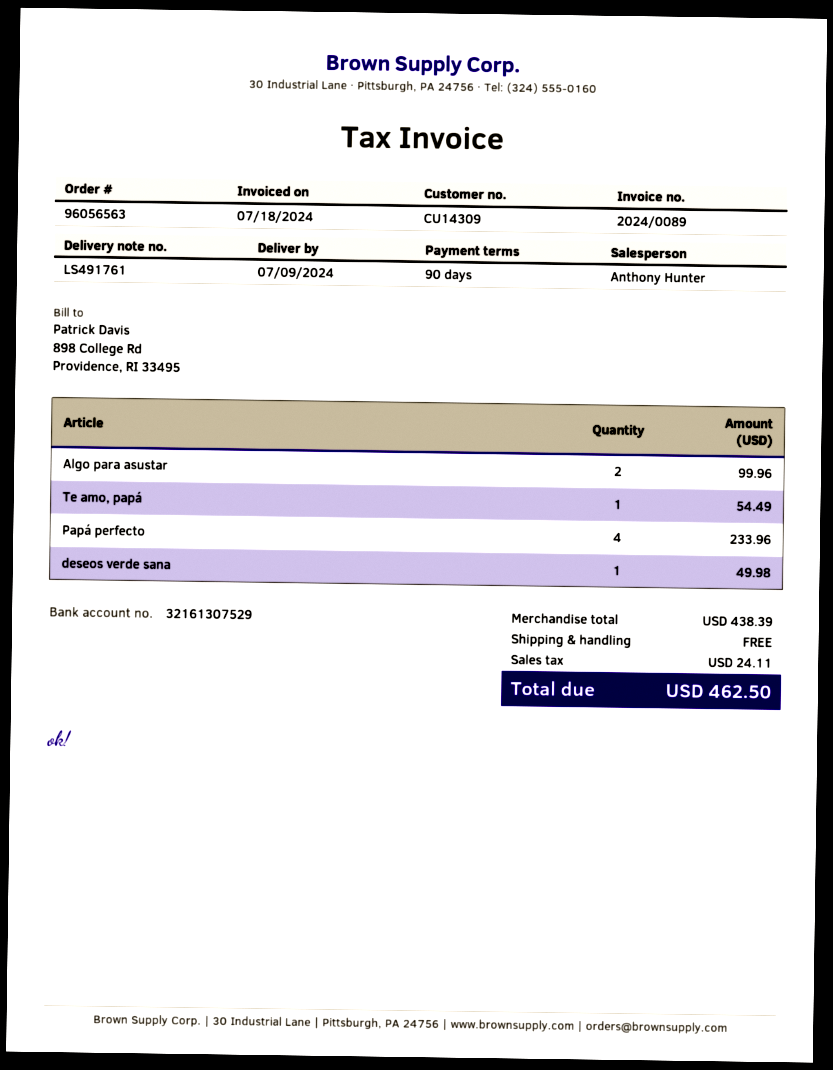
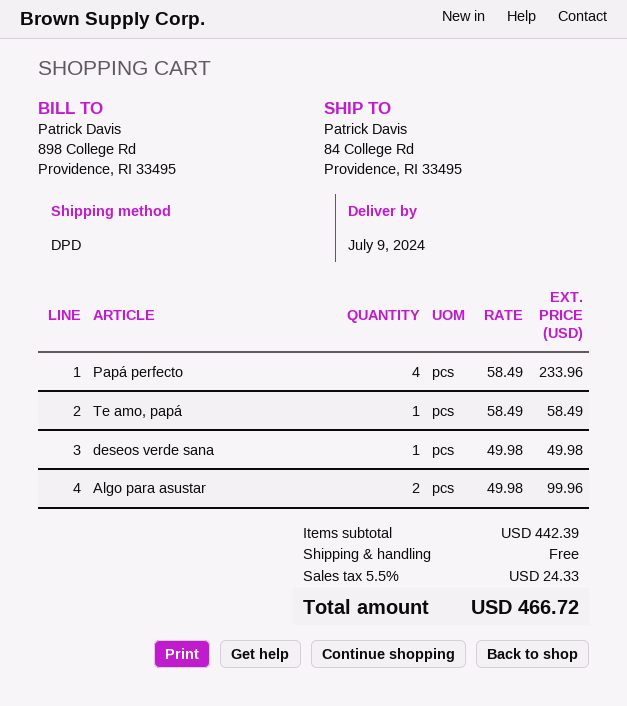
Te amo, papá: 1 for 54.49 -> 1 for 58.49
subtotal: 438.39 -> 442.39
tax: 24.11 -> 24.33
total: 462.50 -> 466.72

